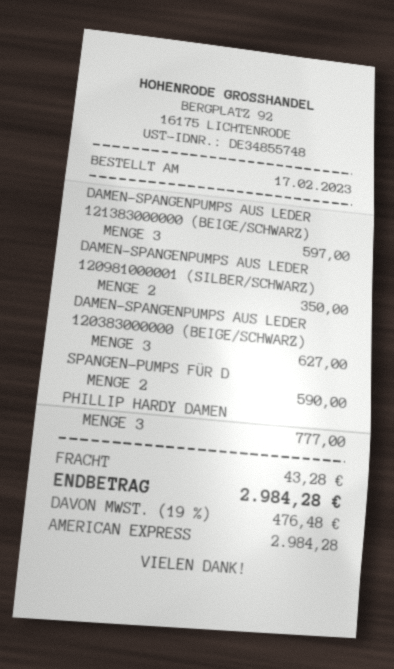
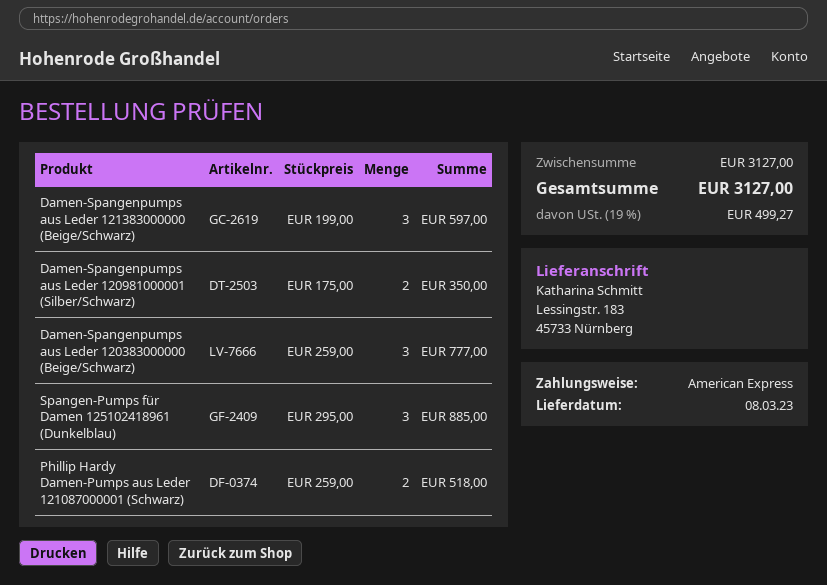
DAMEN-SPANGENPUMPS AUS LEDER 120383000000 (BEIGE/SCHWARZ): 3 for 627.00 -> 3 for 777.00
SPANGEN-PUMPS FÜR D: 2 for 590.00 -> 3 for 885.00
PHILLIP HARDY DAMEN: 3 for 777.00 -> 2 for 518.00
shipping: 43.28 -> none
tax: 19% = 476.48 -> 19% = 499.27
total: 2984.28 -> 3127.00

